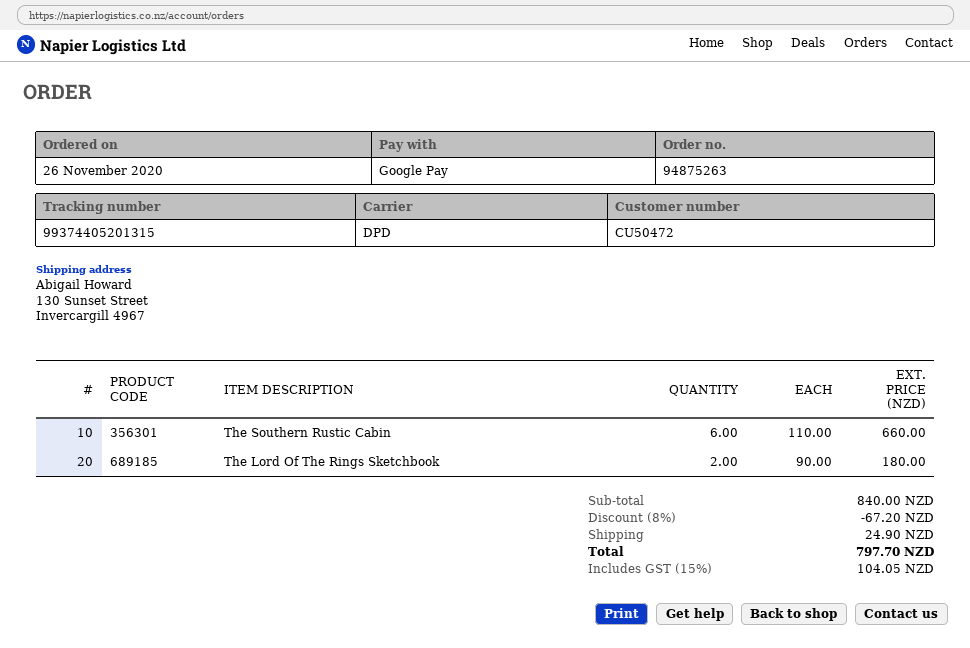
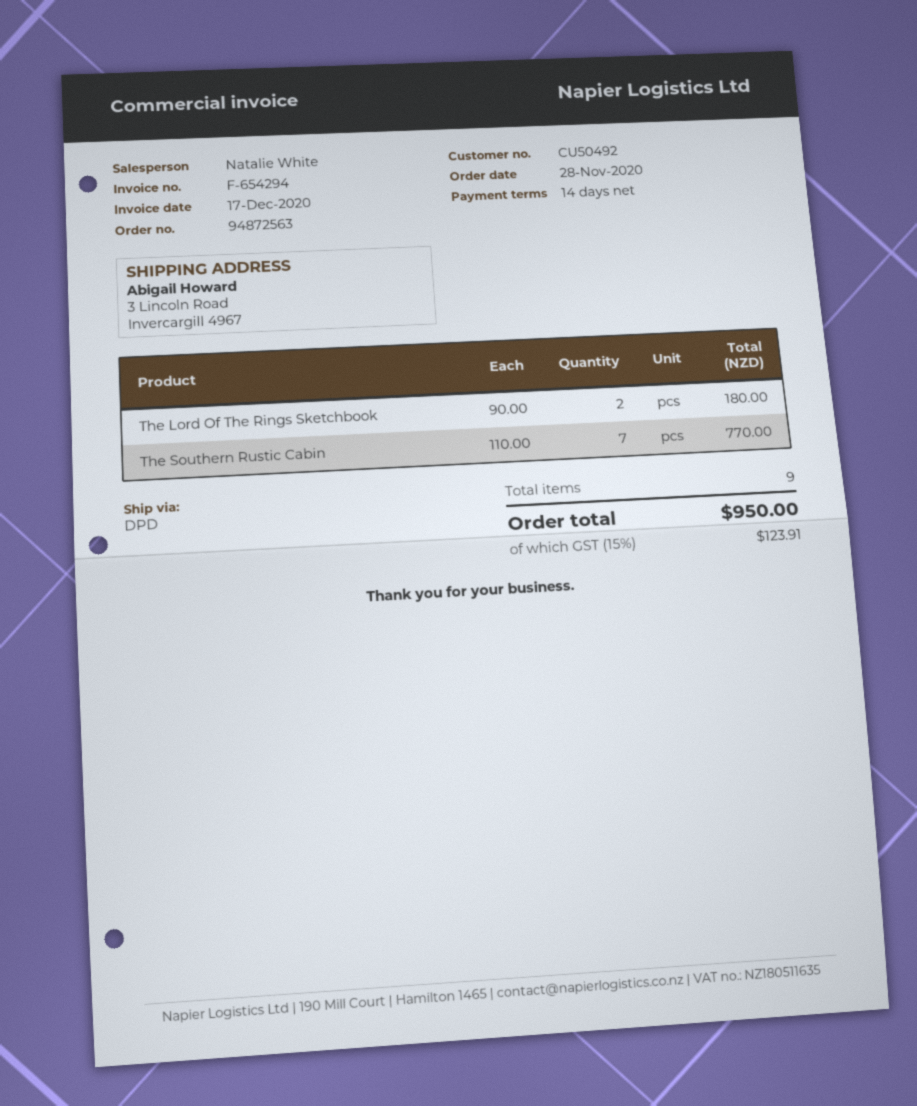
order number: 94875263 -> 94872563
order date: 2020-11-26 -> 2020-11-28
customer number: CU50472 -> CU50492
ship to: 130 Sunset Street, Invercargill 4967 -> 3 Lincoln Road, Invercargill 4967
The Southern Rustic Cabin: 6 x 110.00 = 660.00 -> 7 x 110.00 = 770.00
discount: 8% = 67.20 -> none
shipping: 24.90 -> none
tax: 15% = 104.05 -> 15% = 123.91
total: 797.70 -> 950.00

